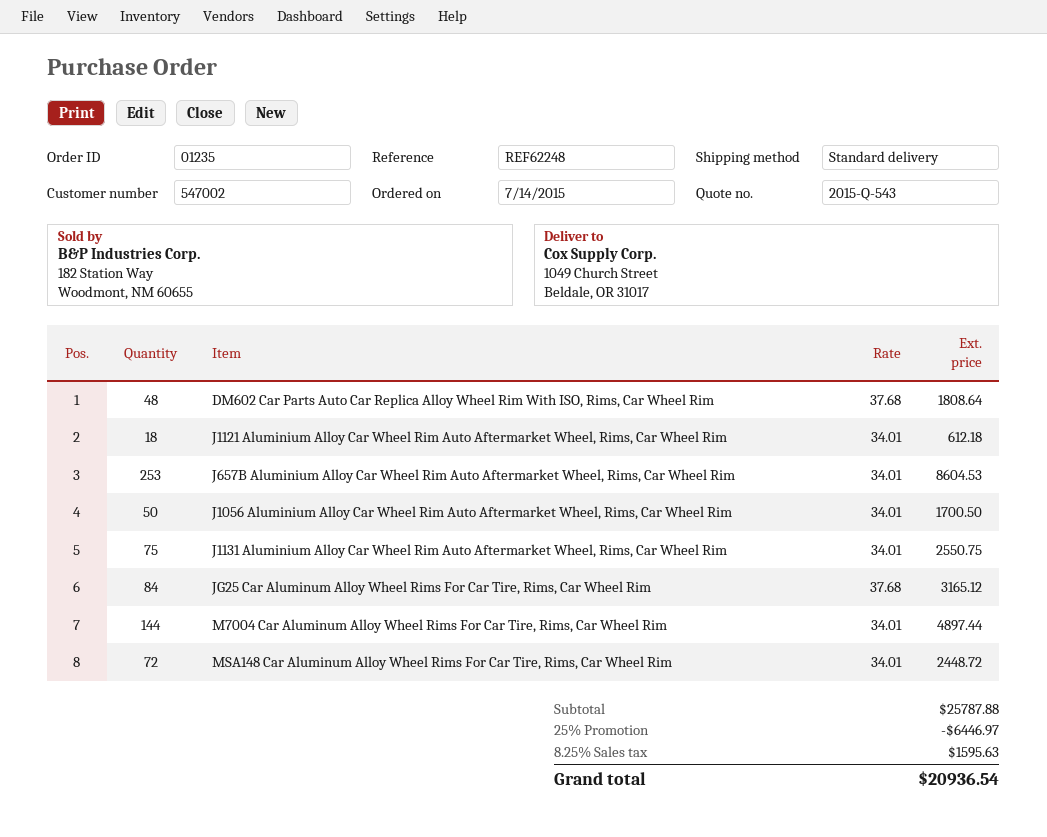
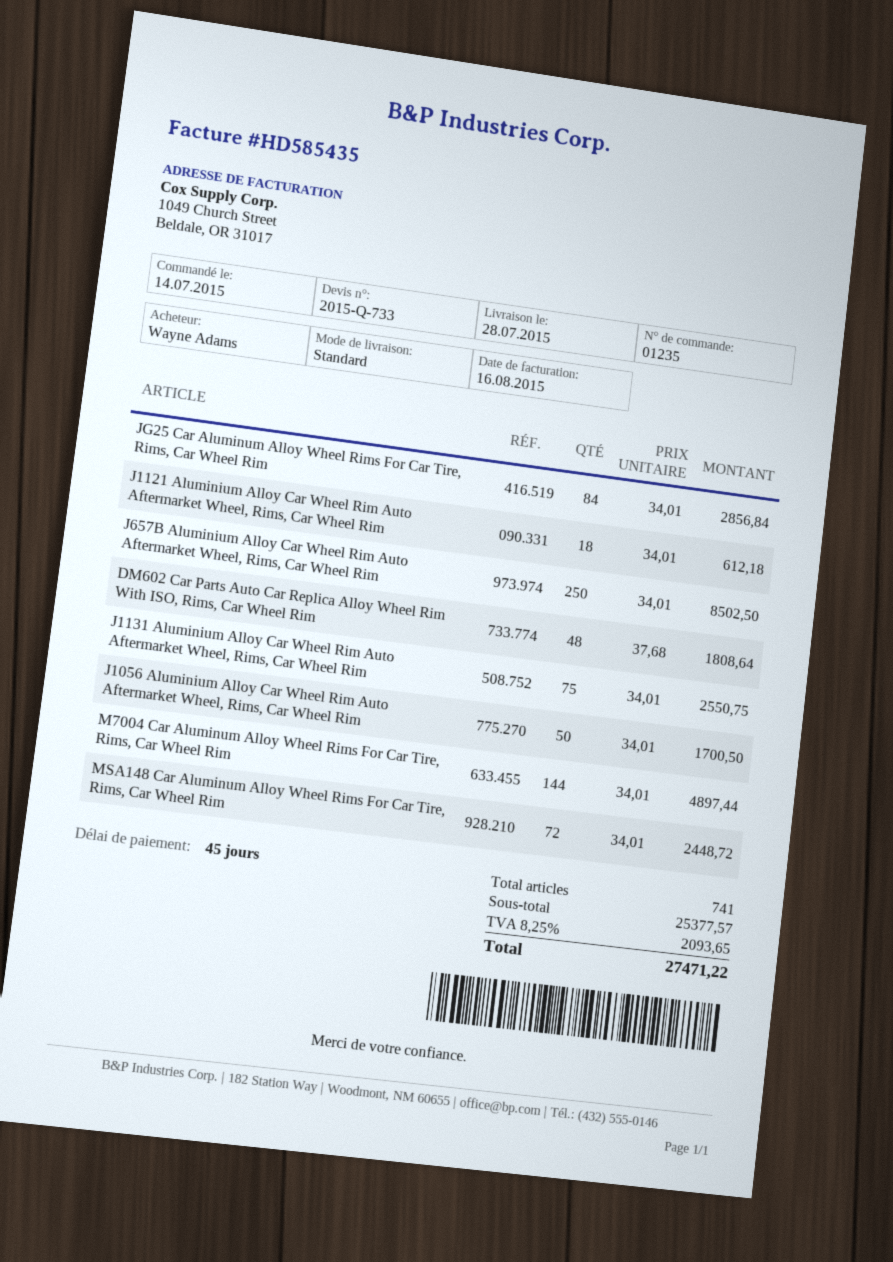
quote number: 2015-Q-543 -> 2015-Q-733
J657B Aluminium Alloy Car Wheel Rim Auto Aftermarket Wheel, Rims, Car Wheel Rim: 253 x 34.01 = 8604.53 -> 250 x 34.01 = 8502.50
JG25 Car Aluminum Alloy Wheel Rims For Car Tire, Rims, Car Wheel Rim: 84 x 37.68 = 3165.12 -> 84 x 34.01 = 2856.84
subtotal: 25787.88 -> 25377.57
discount: 25% = 6446.97 -> none
tax: 8.25% = 1595.63 -> 8.25% = 2093.65
total: 20936.54 -> 27471.22

